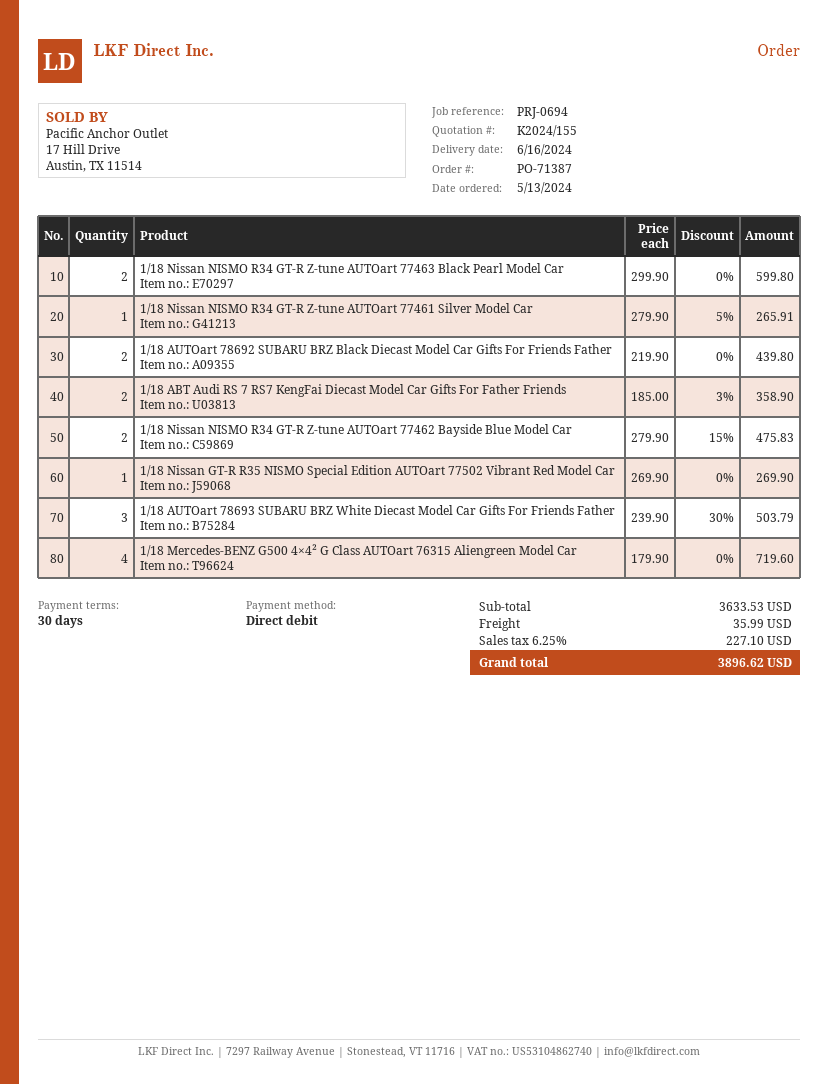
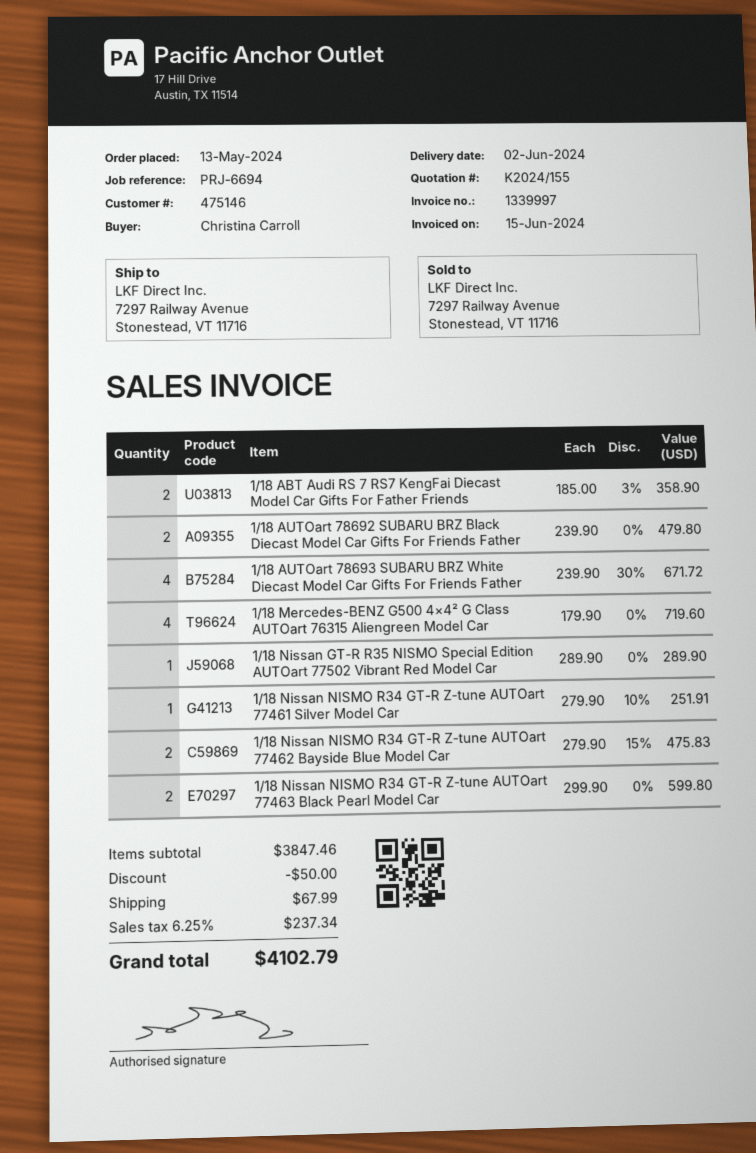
delivery date: 2024-06-16 -> 2024-06-02
reference: PRJ-0694 -> PRJ-6694
1/18 Nissan NISMO R34 GT-R Z-tune AUTOart 77461 Silver Model Car: 1 x 279.90 - 5% = 265.91 -> 1 x 279.90 - 10% = 251.91
1/18 AUTOart 78692 SUBARU BRZ Black Diecast Model Car Gifts For Friends Father: 2 x 219.90 = 439.80 -> 2 x 239.90 = 479.80
1/18 Nissan GT-R R35 NISMO Special Edition AUTOart 77502 Vibrant Red Model Car: 1 x 269.90 = 269.90 -> 1 x 289.90 = 289.90
1/18 AUTOart 78693 SUBARU BRZ White Diecast Model Car Gifts For Friends Father: 3 x 239.90 - 30% = 503.79 -> 4 x 239.90 - 30% = 671.72
subtotal: 3633.53 -> 3847.46
discount: none -> 50.00
shipping: 35.99 -> 67.99
tax: 6.25% = 227.10 -> 6.25% = 237.34
total: 3896.62 -> 4102.79

